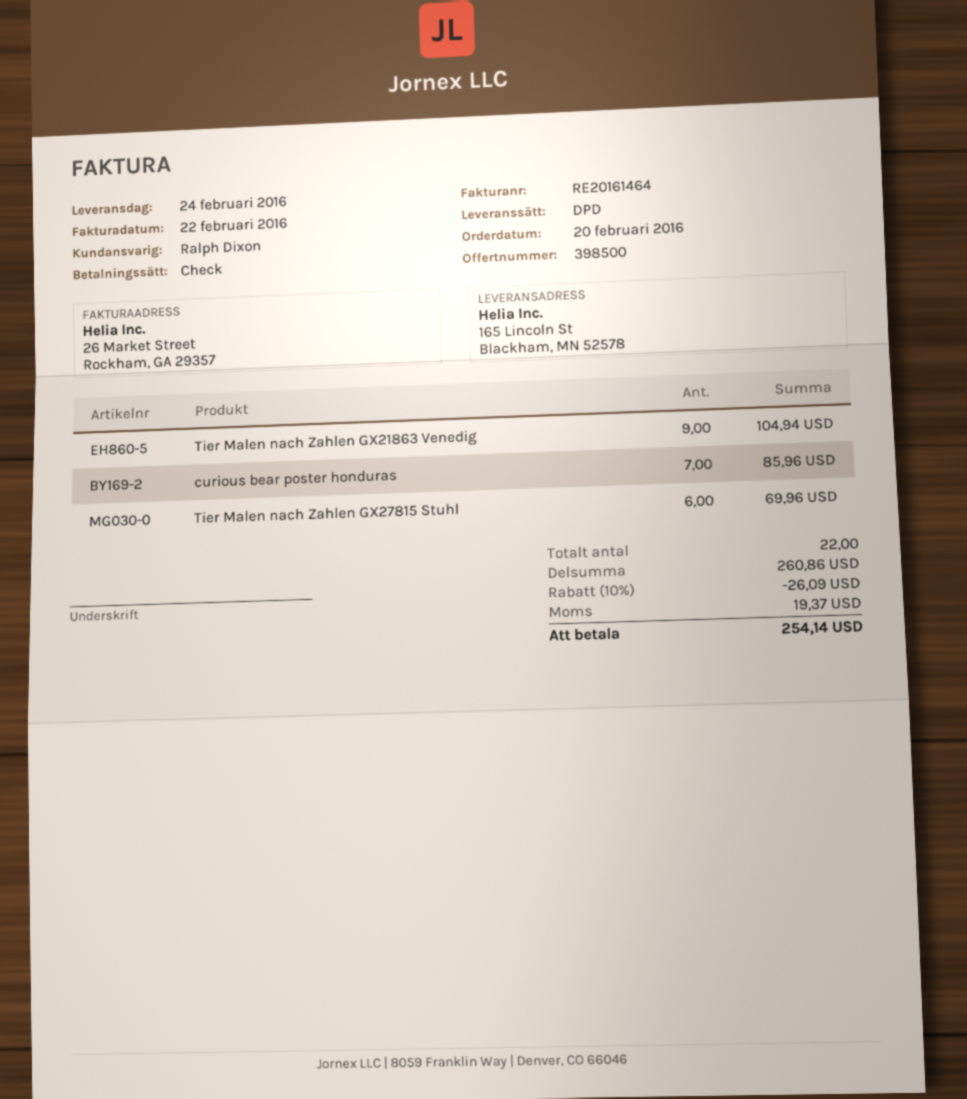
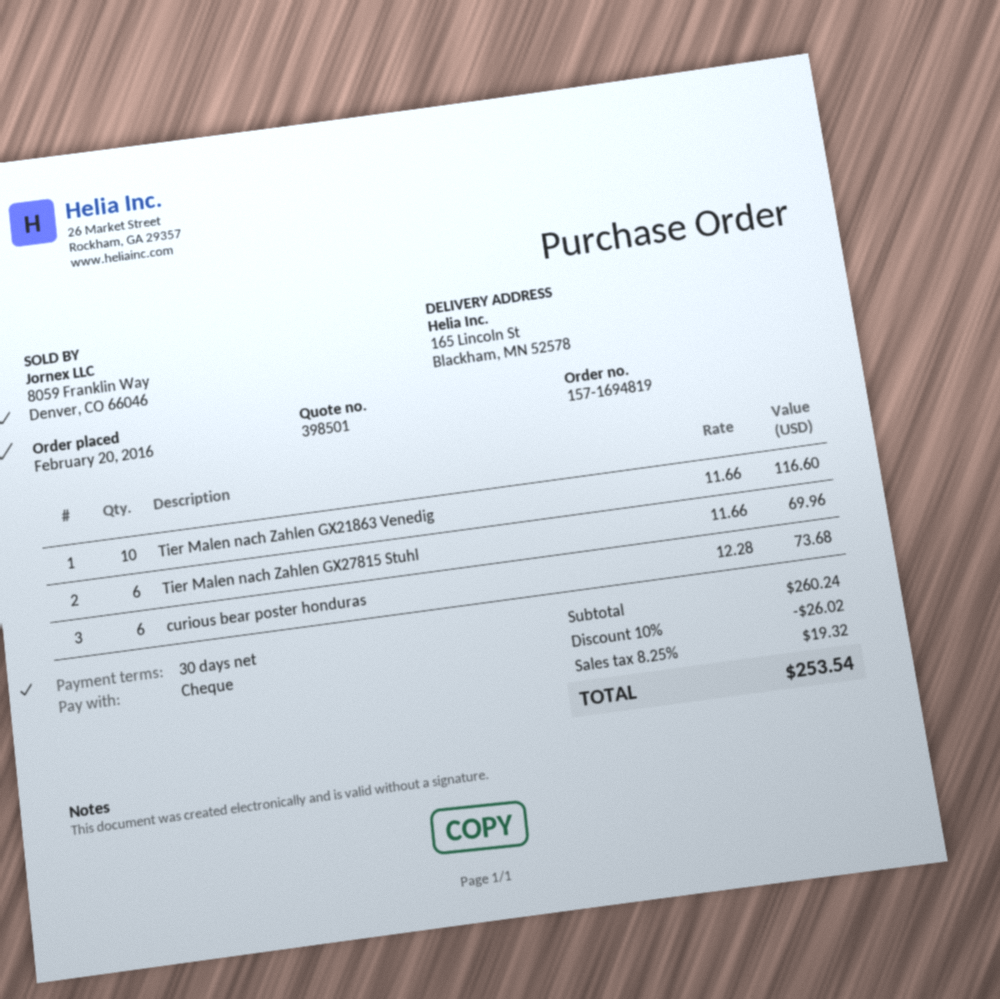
quote number: 398500 -> 398501
Tier Malen nach Zahlen GX21863 Venedig: 9 for 104.94 -> 10 for 116.60
curious bear poster honduras: 7 for 85.96 -> 6 for 73.68
subtotal: 260.86 -> 260.24
discount: 10% = 26.09 -> 10% = 26.02
tax: 19.37 -> 19.32
total: 254.14 -> 253.54

